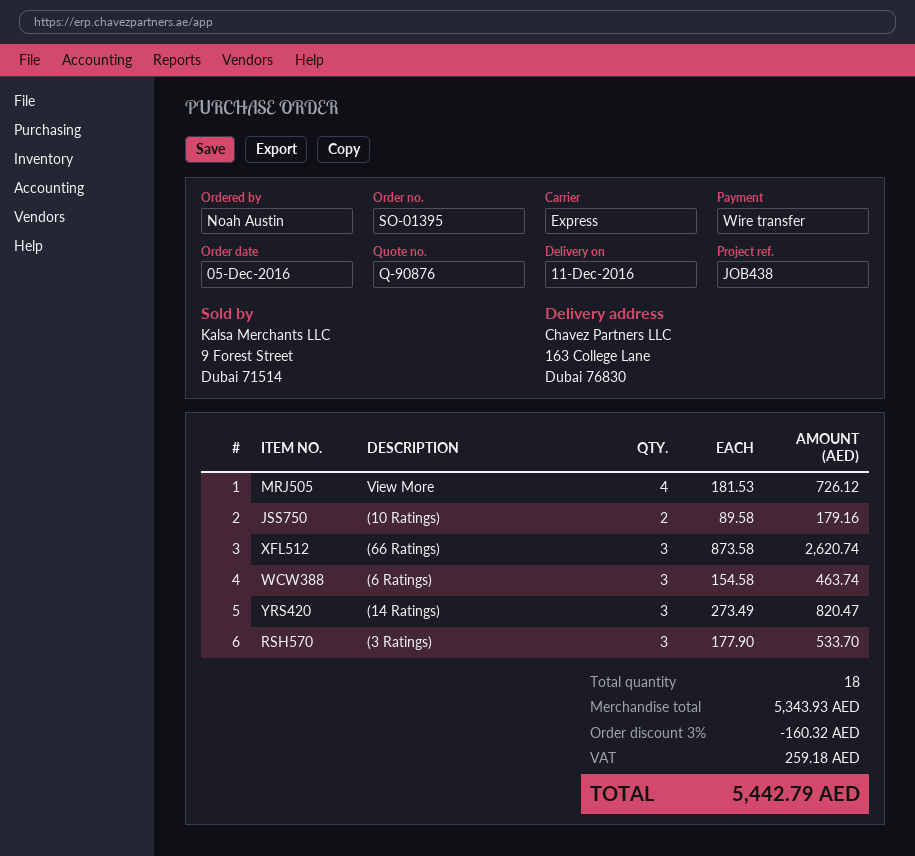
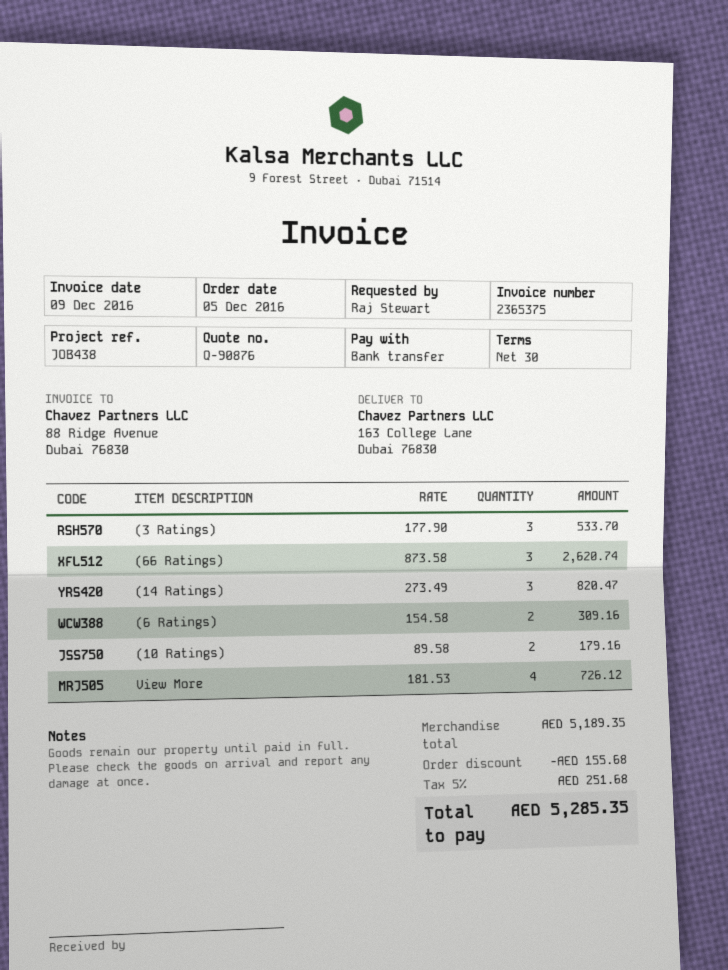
ordered by: Noah Austin -> Raj Stewart
(6 Ratings): 3 x 154.58 = 463.74 -> 2 x 154.58 = 309.16
subtotal: 5343.93 -> 5189.35
discount: 160.32 -> 155.68
tax: 259.18 -> 251.68
total: 5442.79 -> 5285.35

